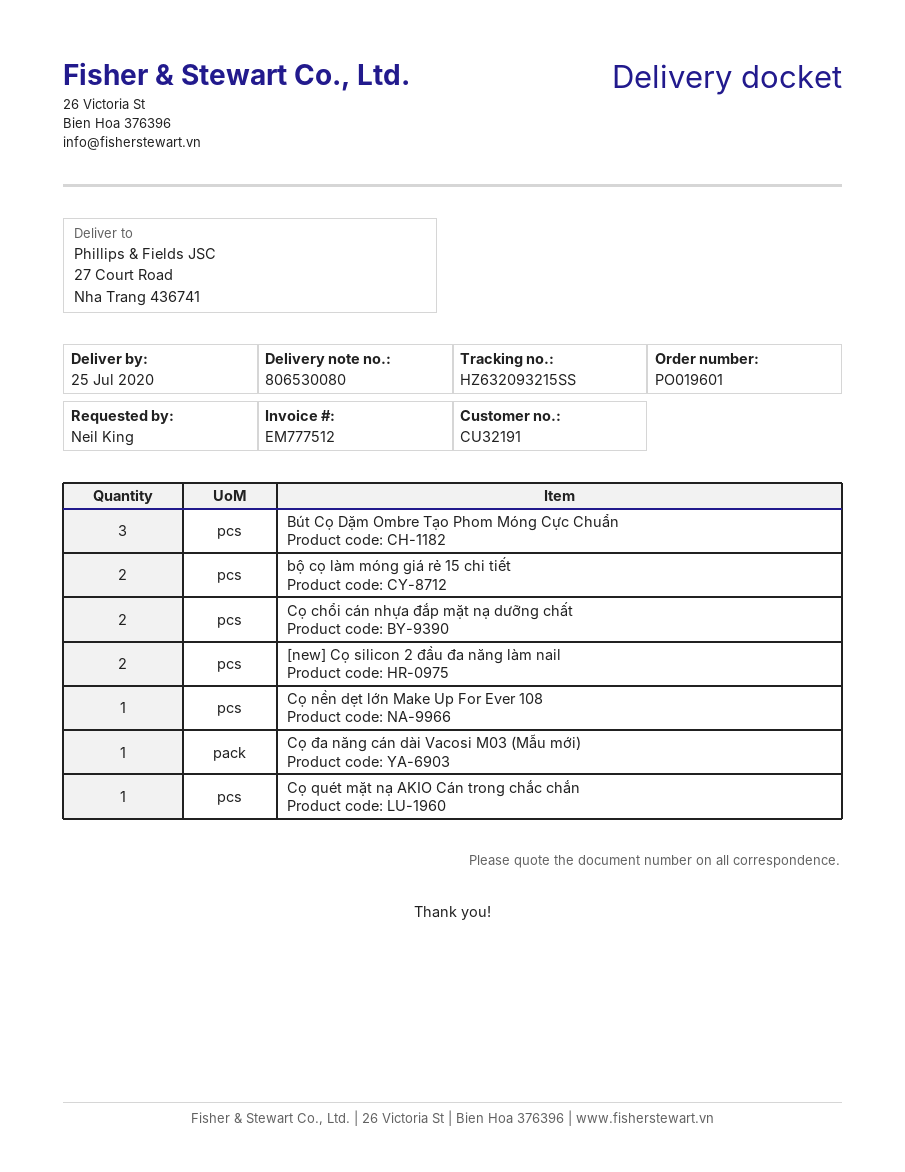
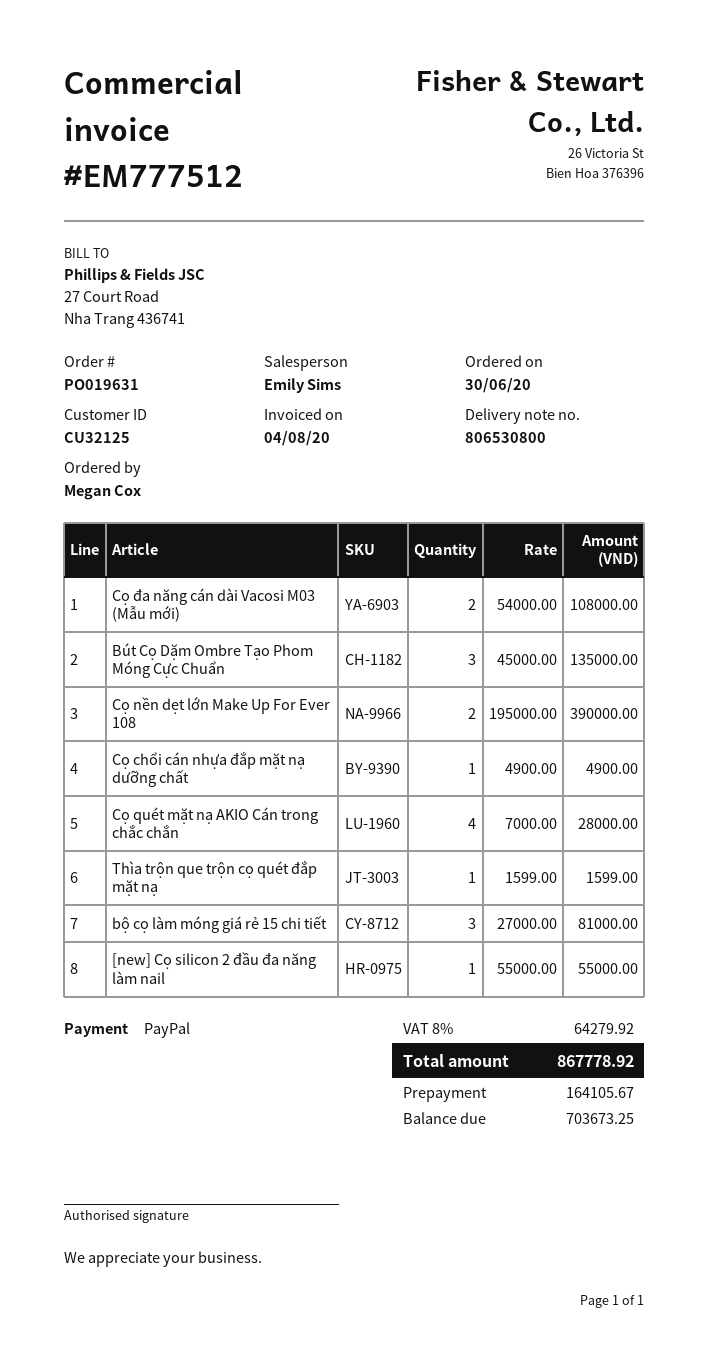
order number: PO019601 -> PO019631
delivery note number: 806530080 -> 806530800
customer number: CU32191 -> CU32125
ordered by: Neil King -> Megan Cox
bộ cọ làm móng giá rẻ 15 chi tiết: 2 -> 3
Cọ chổi cán nhựa đắp mặt nạ dưỡng chất: 2 -> 1
[new] Cọ silicon 2 đầu đa năng làm nail: 2 -> 1
Cọ nền dẹt lớn Make Up For Ever 108: 1 -> 2
Cọ đa năng cán dài Vacosi M03 (Mẫu mới): 1 -> 2
Cọ quét mặt nạ AKIO Cán trong chắc chắn: 1 -> 4
Thìa trộn que trộn cọ quét đắp mặt nạ: none -> 1

